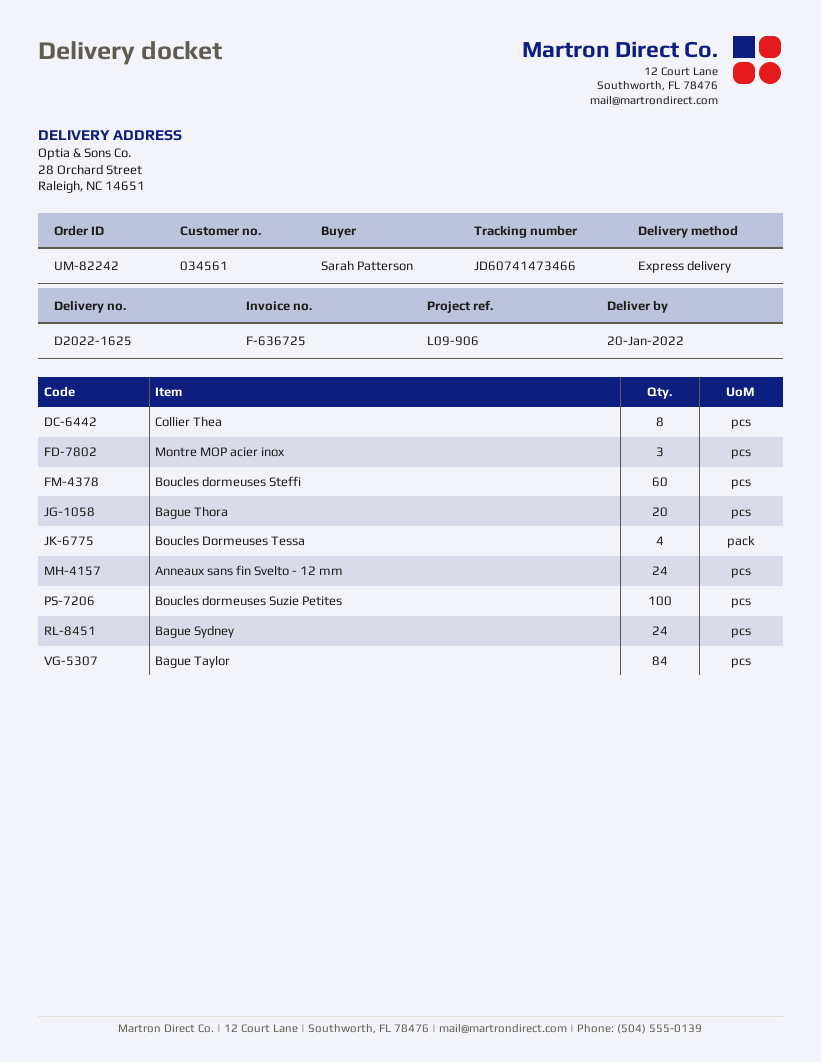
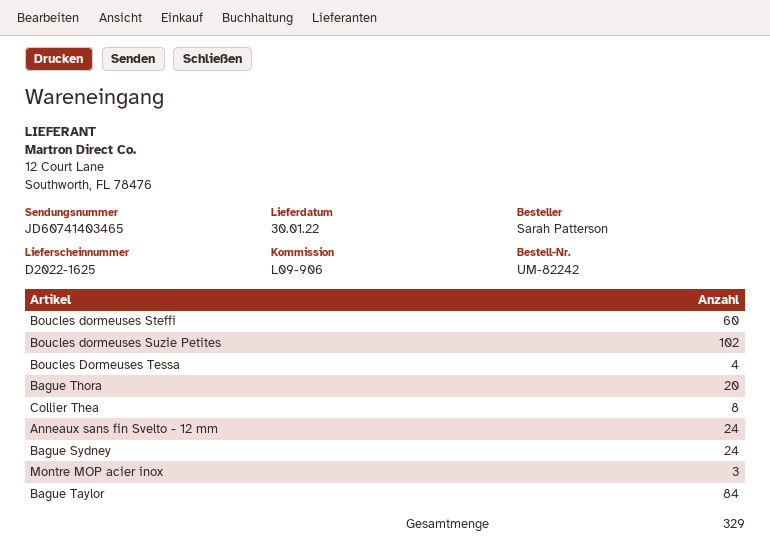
delivery date: 2022-01-20 -> 2022-01-30
tracking number: JD60741473466 -> JD60741403465
Boucles dormeuses Suzie Petites: 100 -> 102

